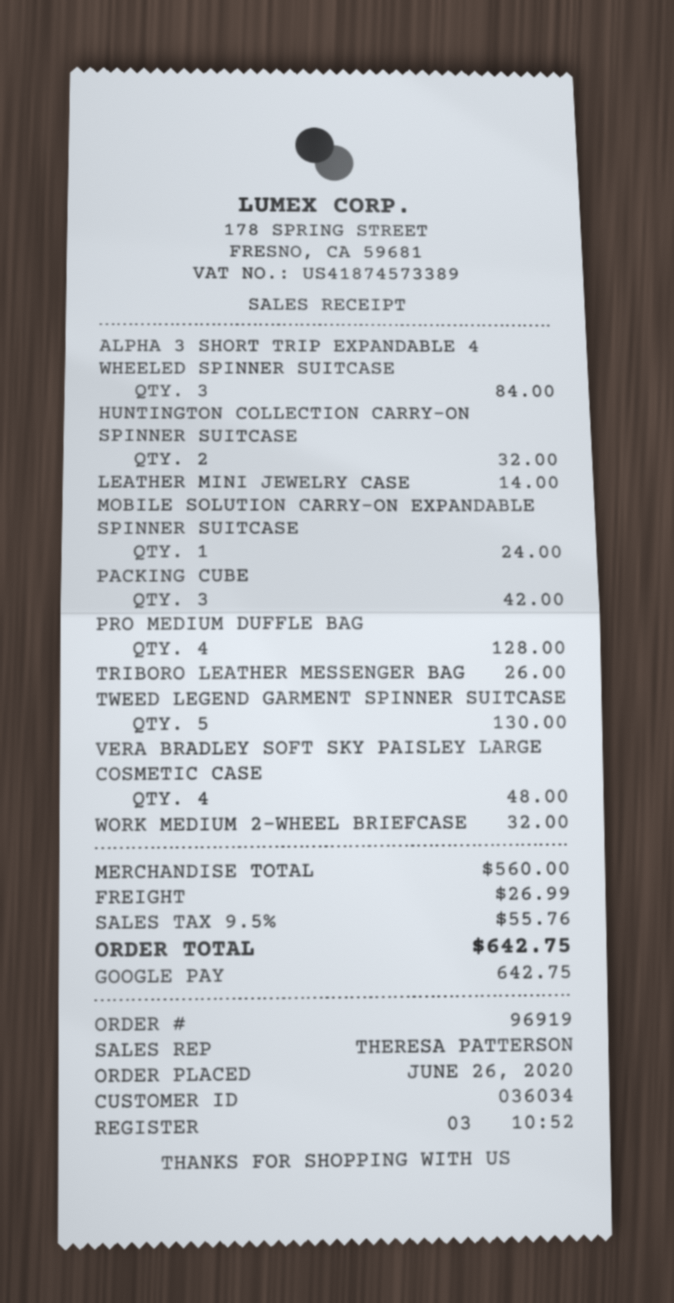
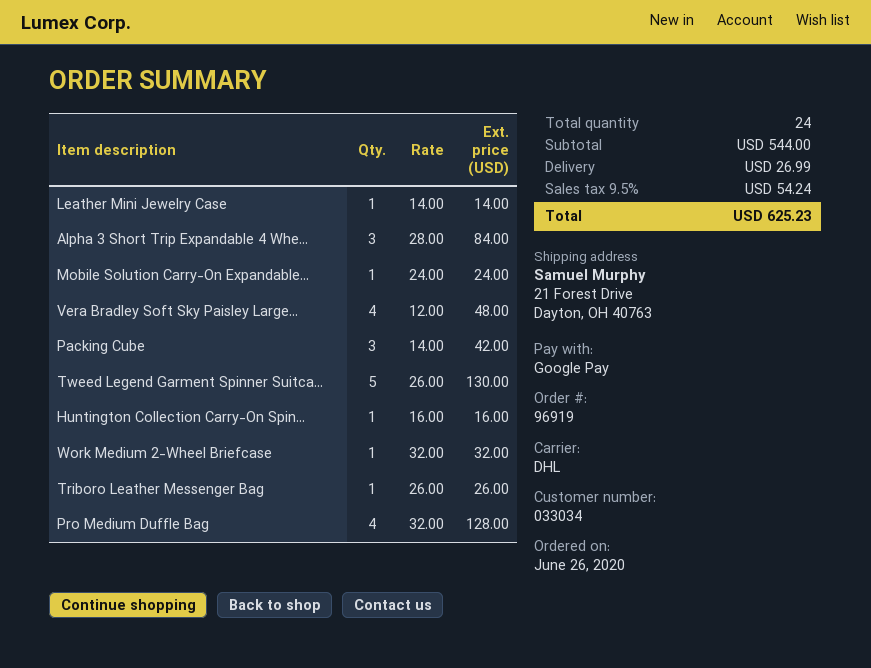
customer number: 036034 -> 033034
HUNTINGTON COLLECTION CARRY-ON SPINNER SUITCASE: 2 for 32.00 -> 1 for 16.00
subtotal: 560.00 -> 544.00
tax: 9.5% = 55.76 -> 9.5% = 54.24
total: 642.75 -> 625.23

